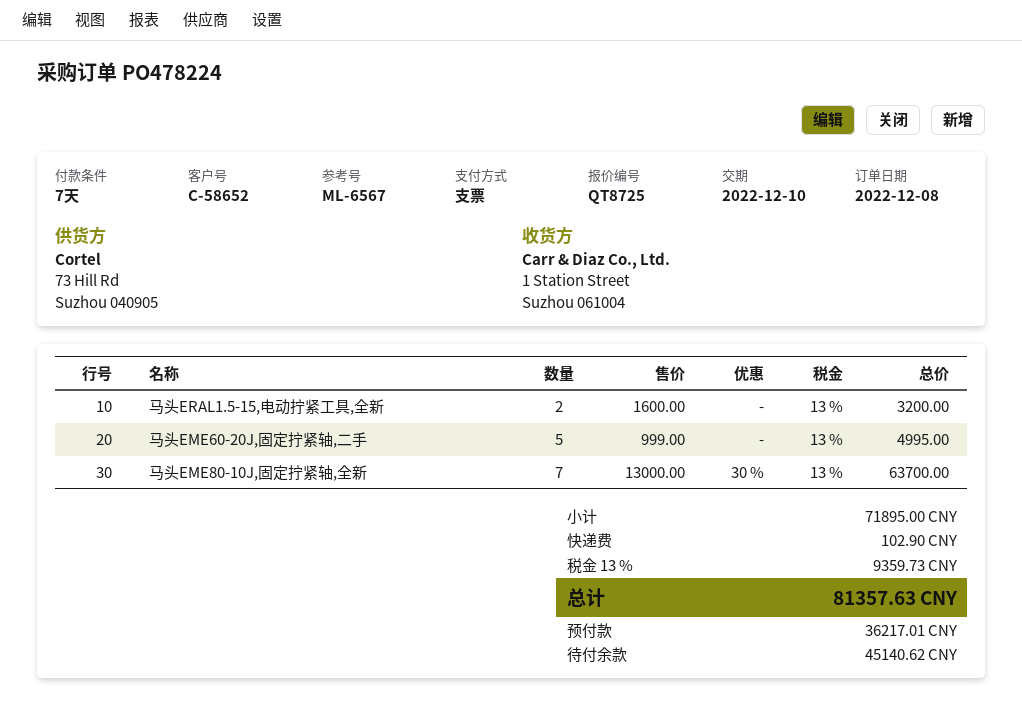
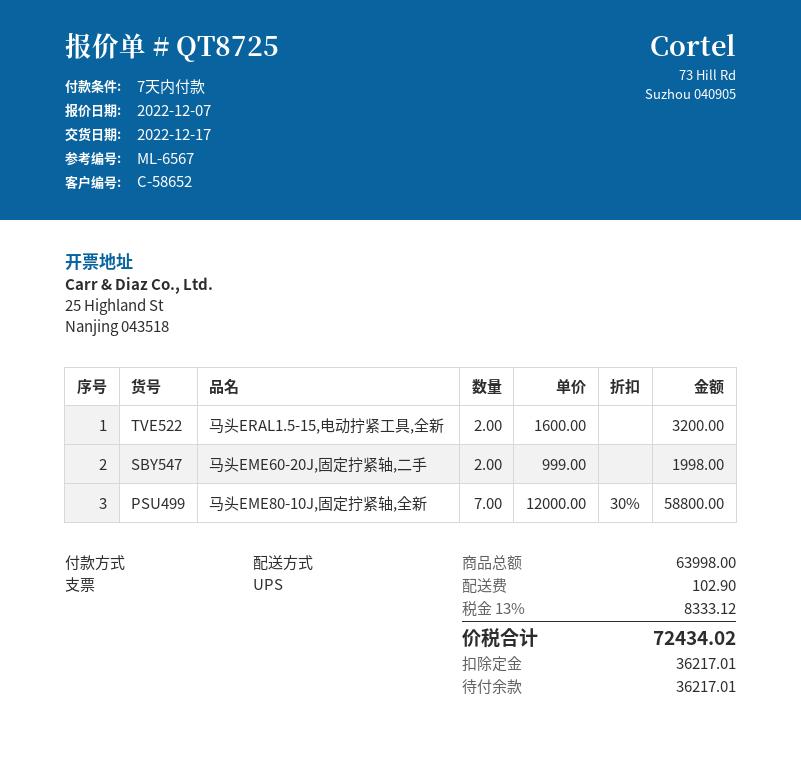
delivery date: 2022-12-10 -> 2022-12-17
马头EME60-20J,固定拧紧轴,二手: 5 x 999.00 = 4995.00 -> 2 x 999.00 = 1998.00
马头EME80-10J,固定拧紧轴,全新: 7 x 13000.00 - 30% = 63700.00 -> 7 x 12000.00 - 30% = 58800.00
subtotal: 71895.00 -> 63998.00
tax: 13% = 9359.73 -> 13% = 8333.12
total: 81357.63 -> 72434.02
balance: 45140.62 -> 36217.01

